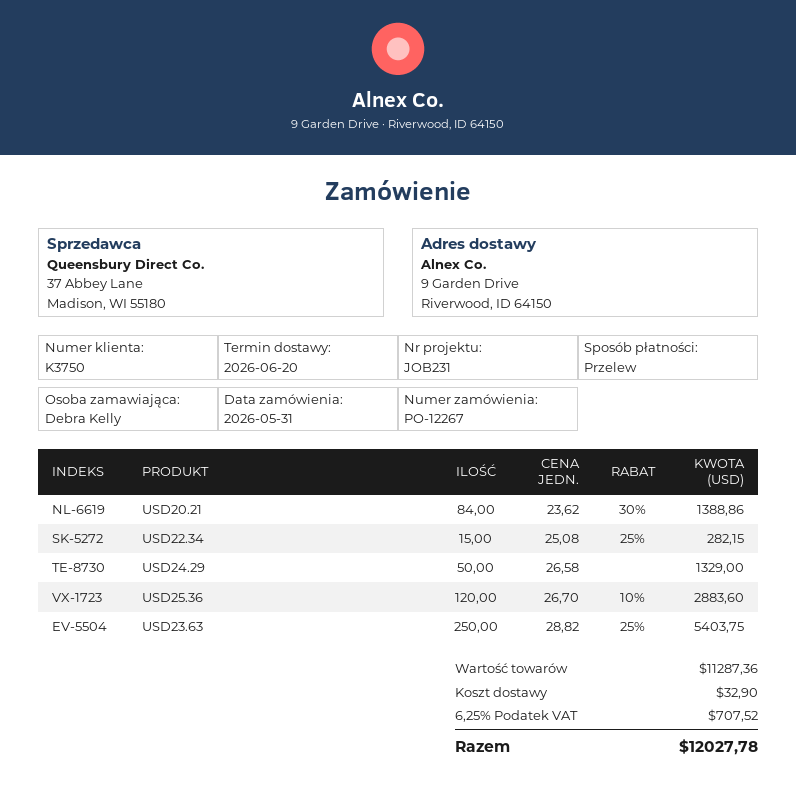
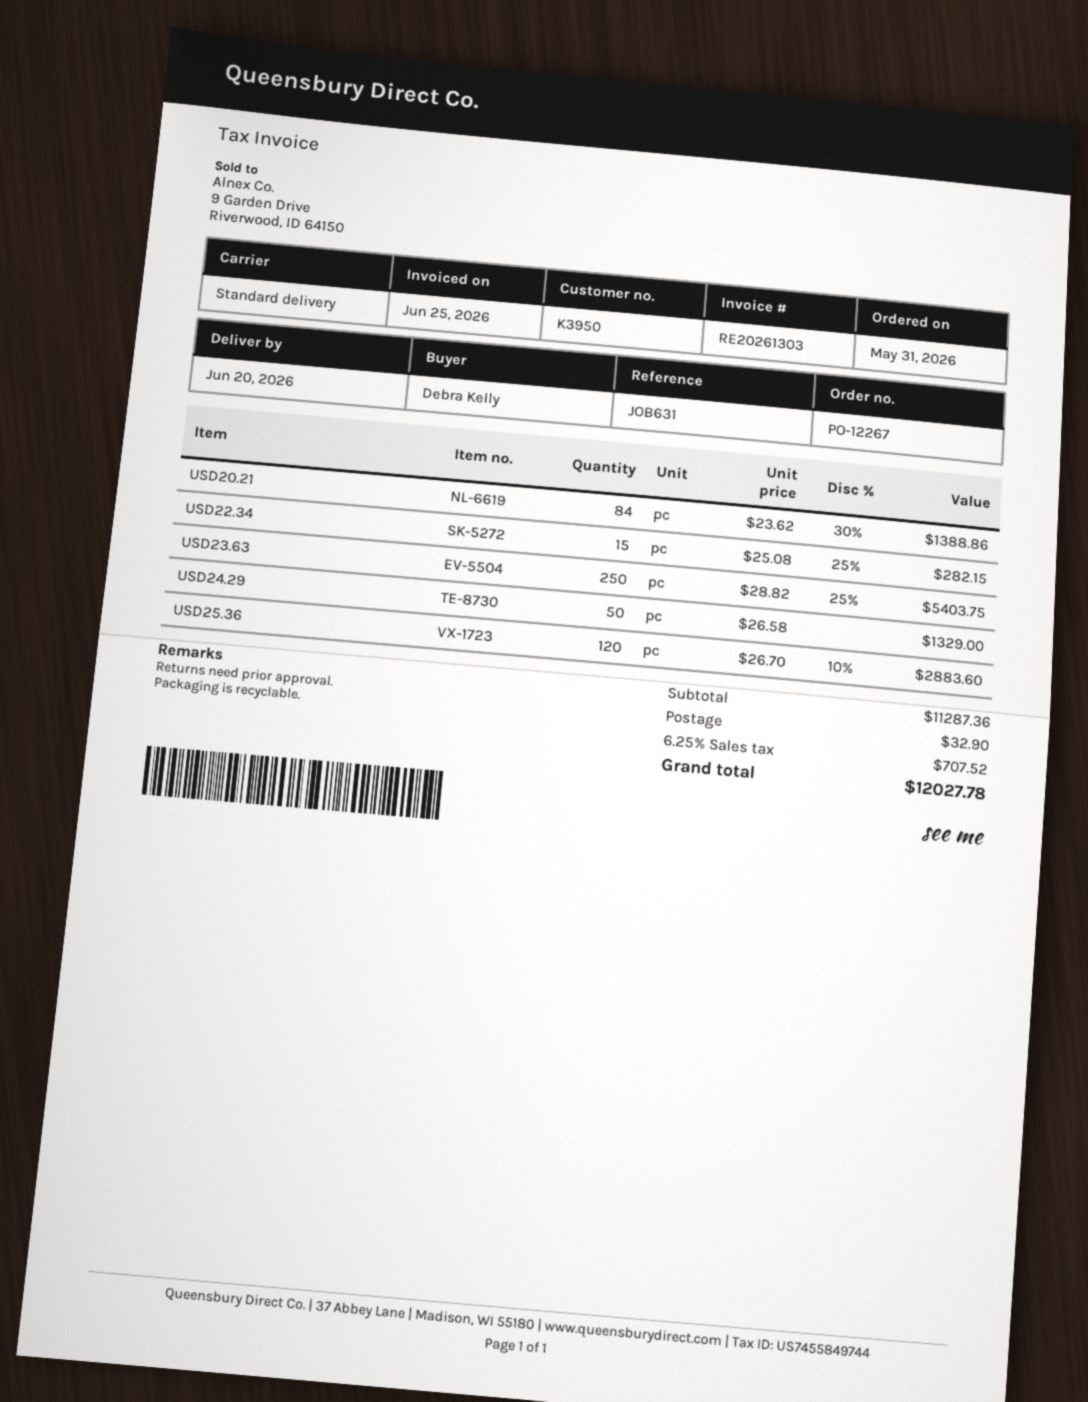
customer number: K3750 -> K3950
reference: JOB231 -> JOB631

